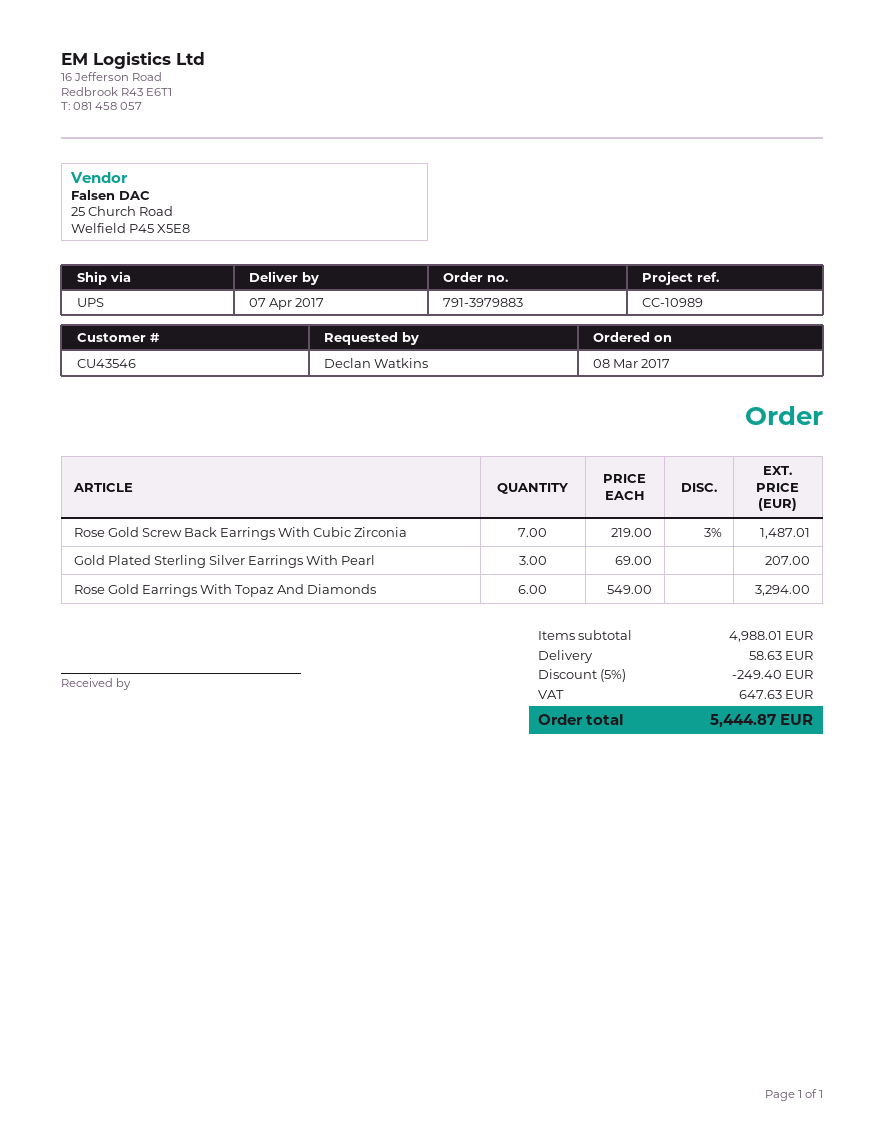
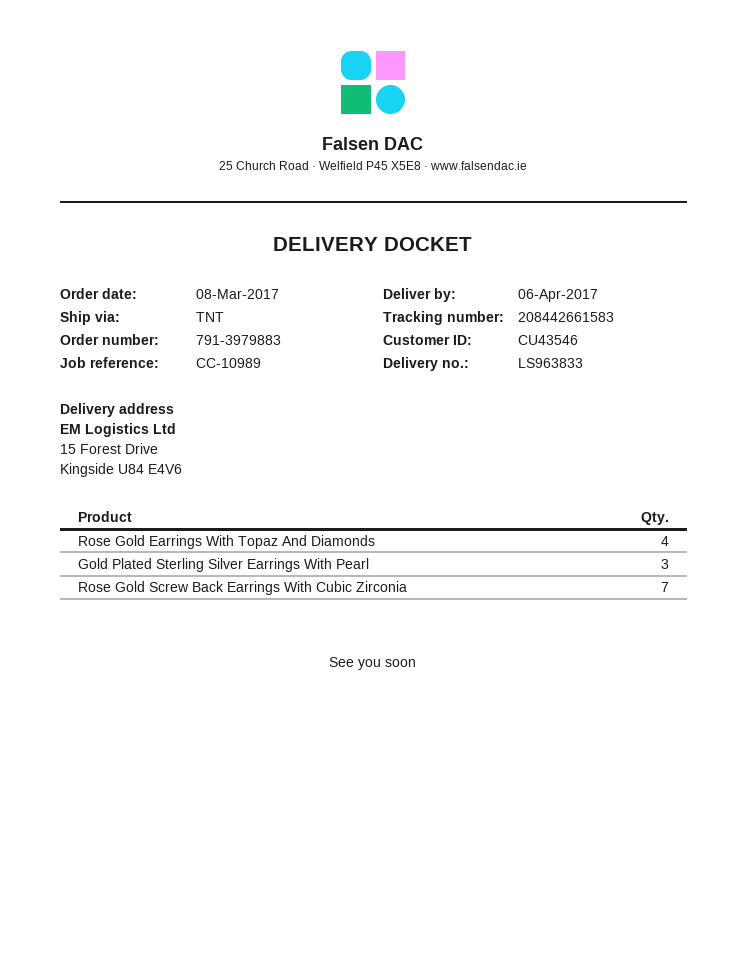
delivery date: 2017-04-07 -> 2017-04-06
shipping method: UPS -> TNT
Rose Gold Earrings With Topaz And Diamonds: 6 -> 4

